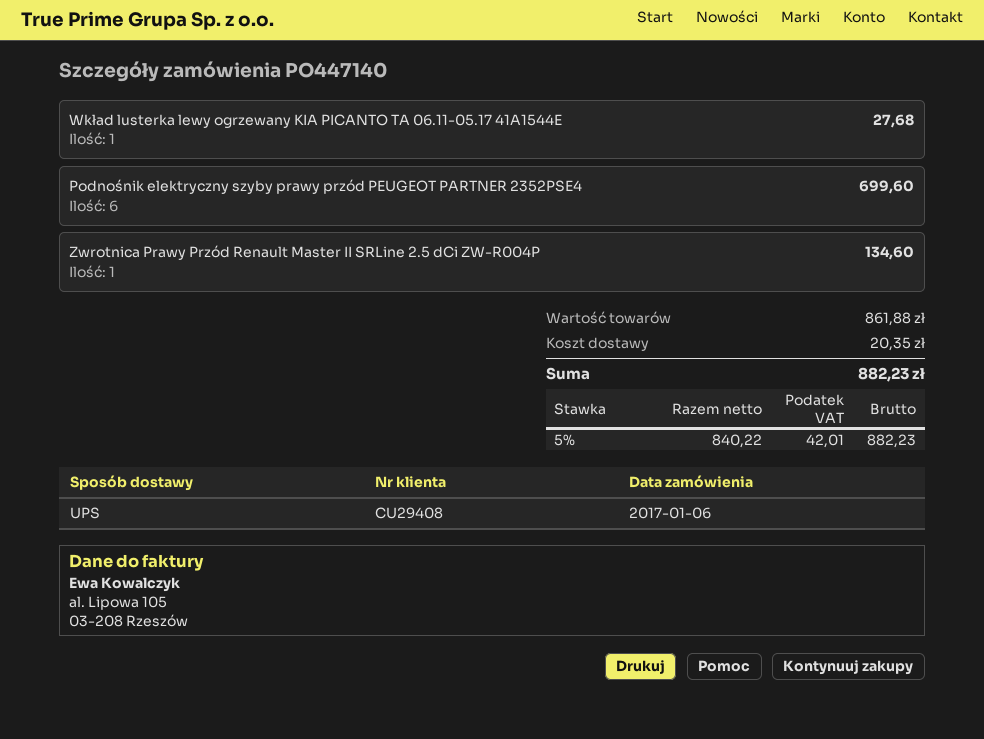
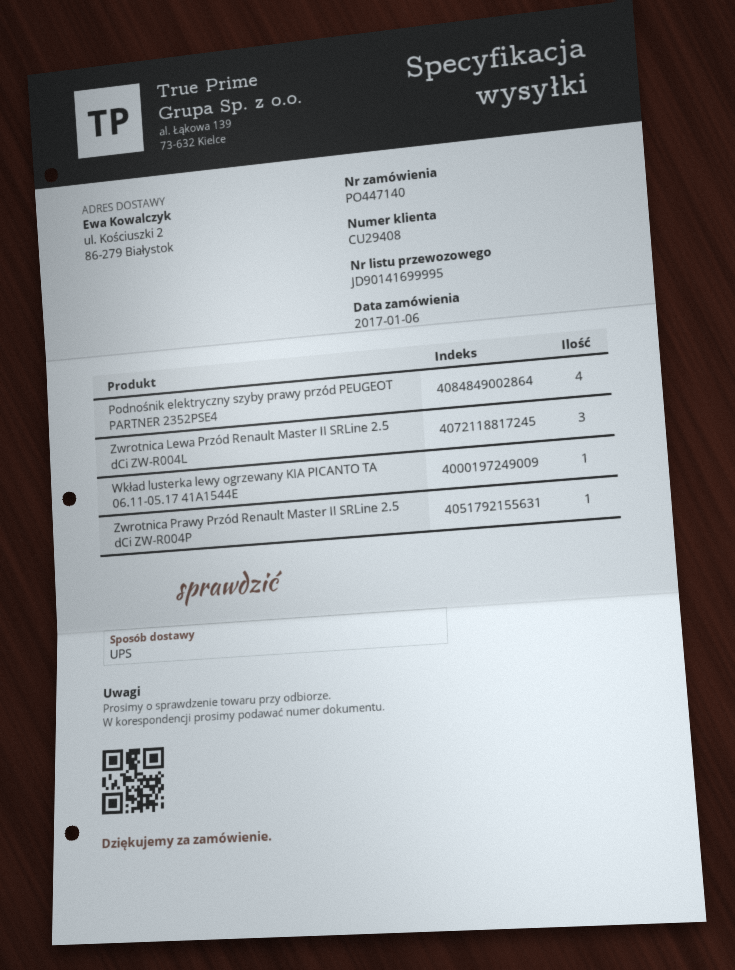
Podnośnik elektryczny szyby prawy przód PEUGEOT PARTNER 2352PSE4: 6 -> 4
Zwrotnica Lewa Przód Renault Master II SRLine 2.5 dCi ZW-R004L: none -> 3

